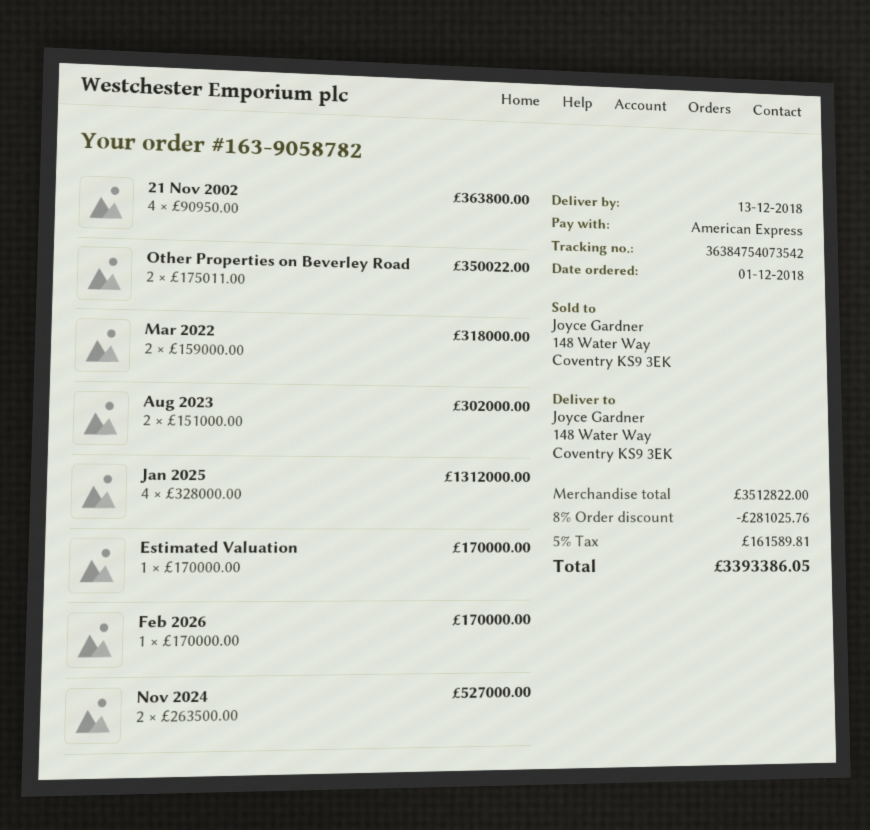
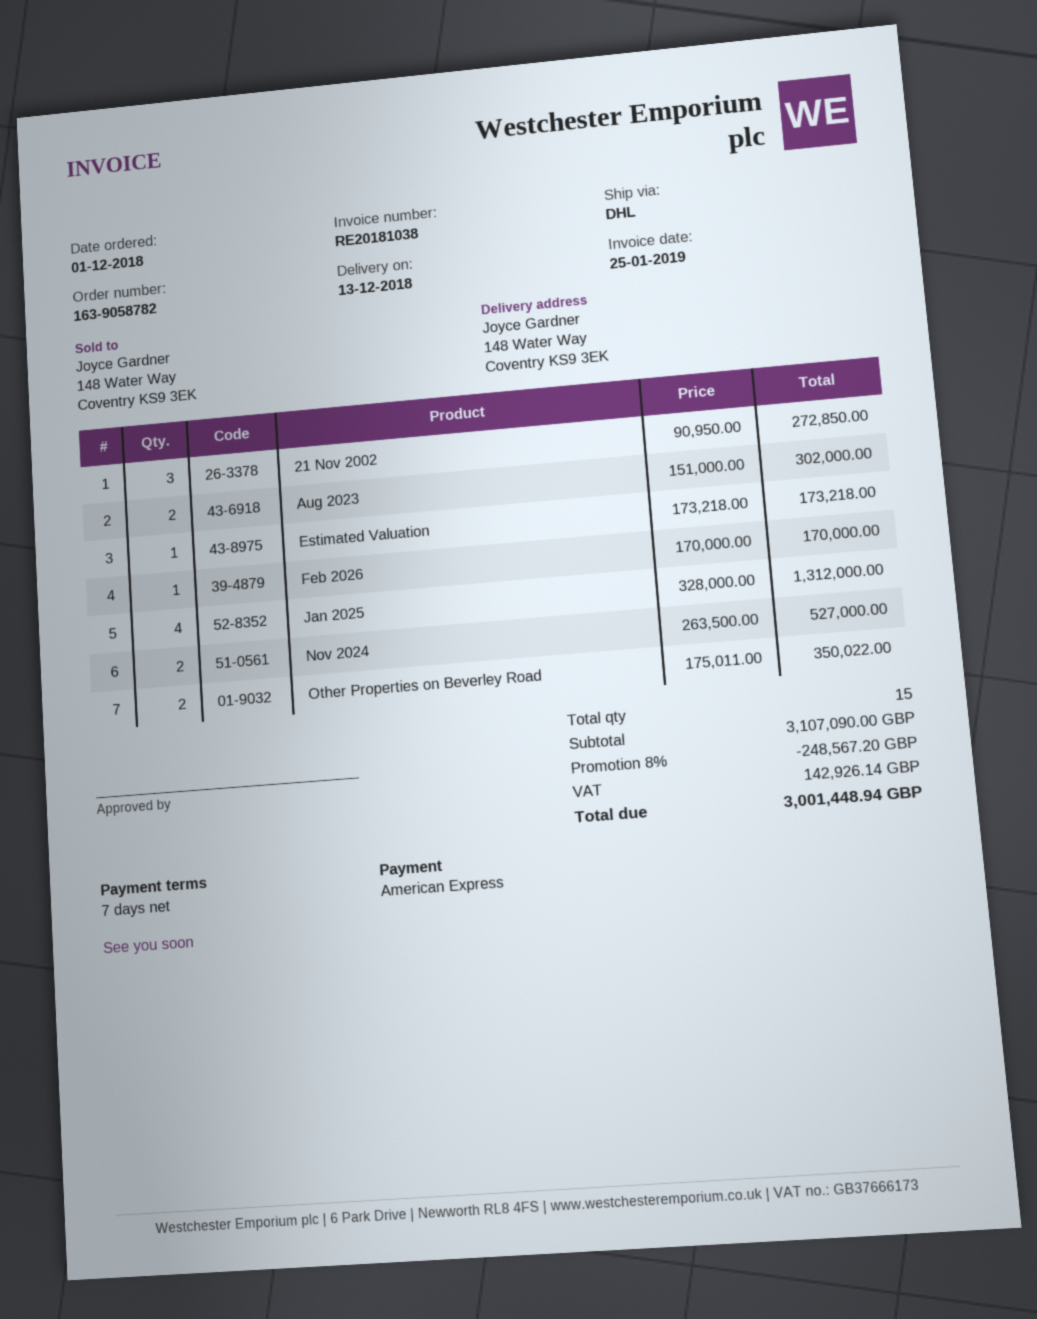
21 Nov 2002: 4 x 90950.00 = 363800.00 -> 3 x 90950.00 = 272850.00
Mar 2022: 2 x 159000.00 = 318000.00 -> none
Estimated Valuation: 1 x 170000.00 = 170000.00 -> 1 x 173218.00 = 173218.00
subtotal: 3512822.00 -> 3107090.00
discount: 8% = 281025.76 -> 8% = 248567.20
tax: 161589.81 -> 142926.14
total: 3393386.05 -> 3001448.94

